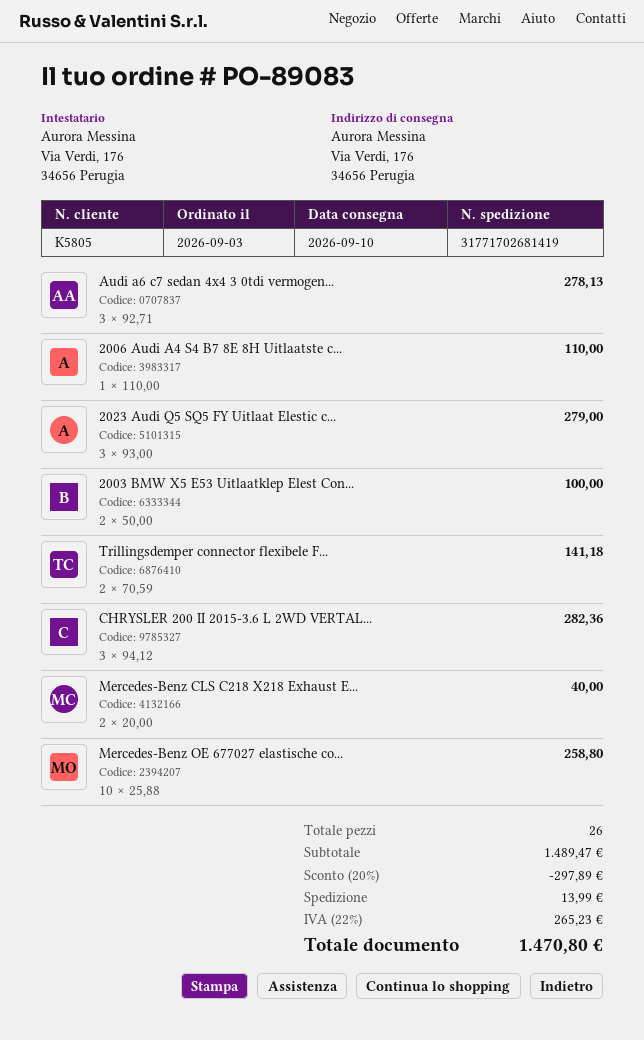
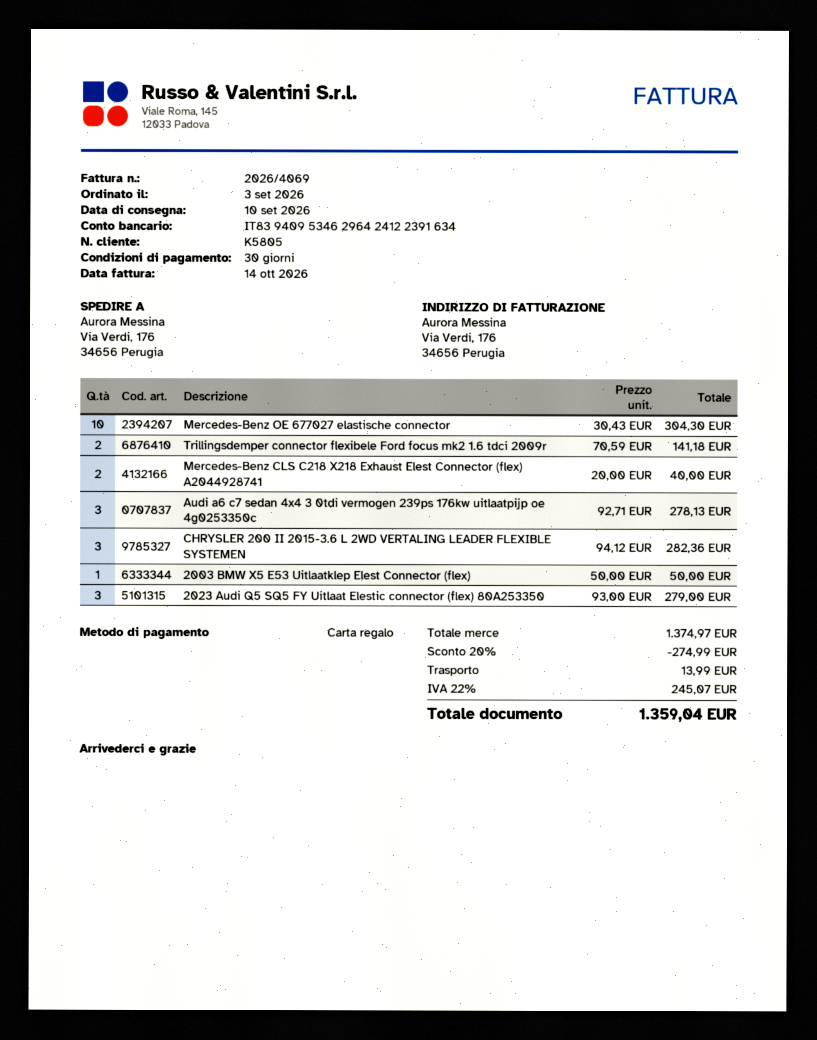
2006 Audi A4 S4 B7 8E 8H Uitlaatste c...: 1 x 110.00 = 110.00 -> none
2003 BMW X5 E53 Uitlaatklep Elest Con...: 2 x 50.00 = 100.00 -> 1 x 50.00 = 50.00
Mercedes-Benz OE 677027 elastische co...: 10 x 25.88 = 258.80 -> 10 x 30.43 = 304.30
subtotal: 1489.47 -> 1374.97
discount: 20% = 297.89 -> 20% = 274.99
tax: 22% = 265.23 -> 22% = 245.07
total: 1470.80 -> 1359.04

